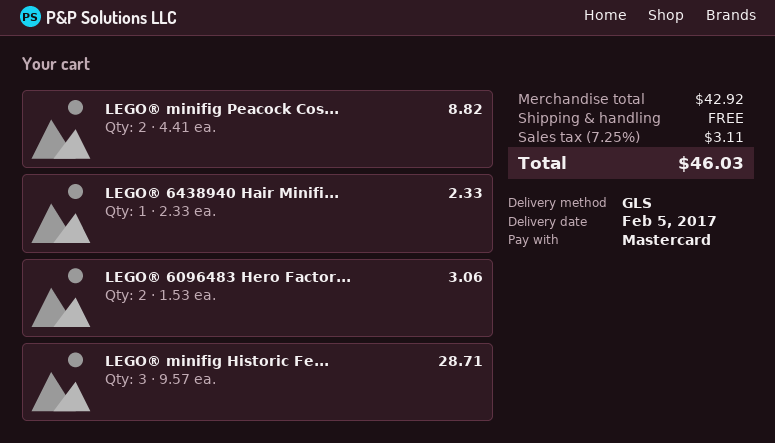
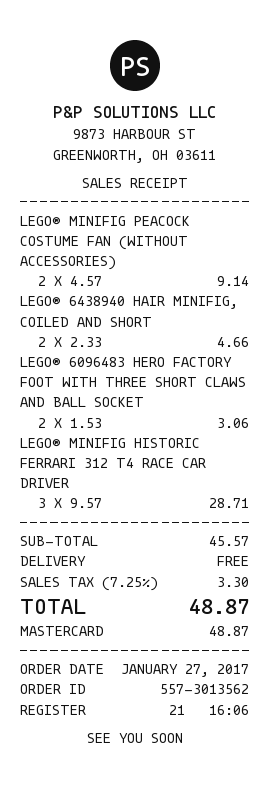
LEGO® minifig Peacock Cos...: 2 x 4.41 = 8.82 -> 2 x 4.57 = 9.14
LEGO® 6438940 Hair Minifi...: 1 x 2.33 = 2.33 -> 2 x 2.33 = 4.66
subtotal: 42.92 -> 45.57
tax: 7.25% = 3.11 -> 7.25% = 3.30
total: 46.03 -> 48.87

